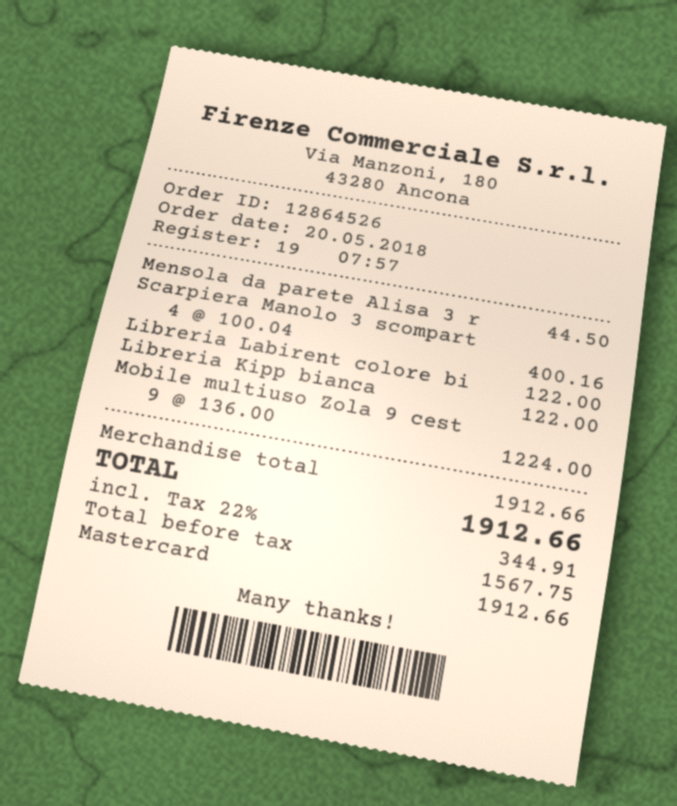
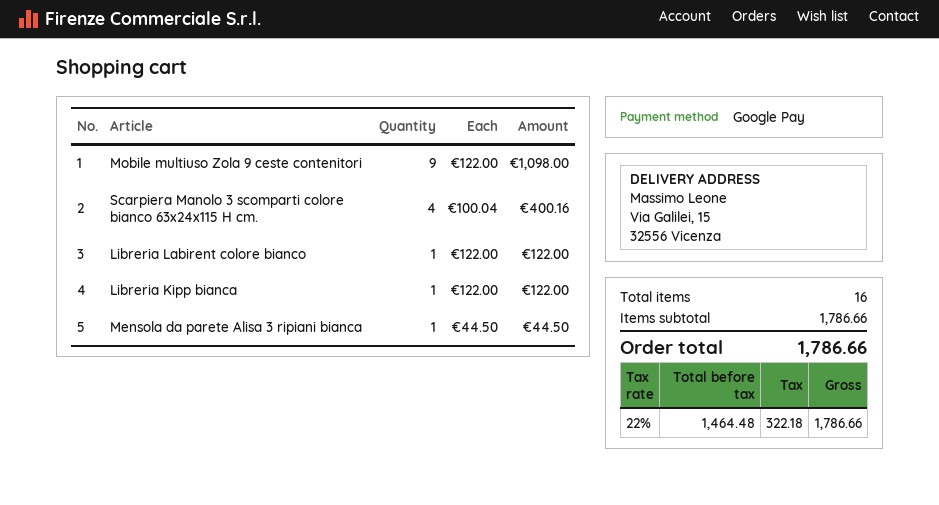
payment method: Mastercard -> Google Pay
Mobile multiuso Zola 9 cest: 9 x 136.00 = 1224.00 -> 9 x 122.00 = 1098.00
subtotal: 1912.66 -> 1786.66
net: 1567.75 -> 1464.48
tax: 22% = 344.91 -> 22% = 322.18
total: 1912.66 -> 1786.66

